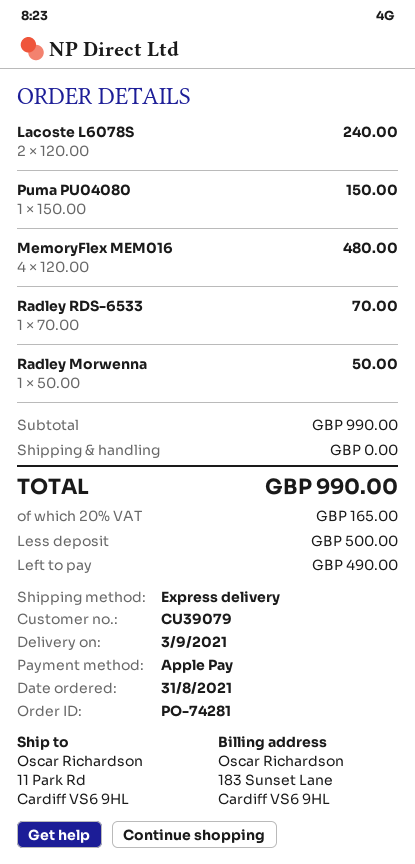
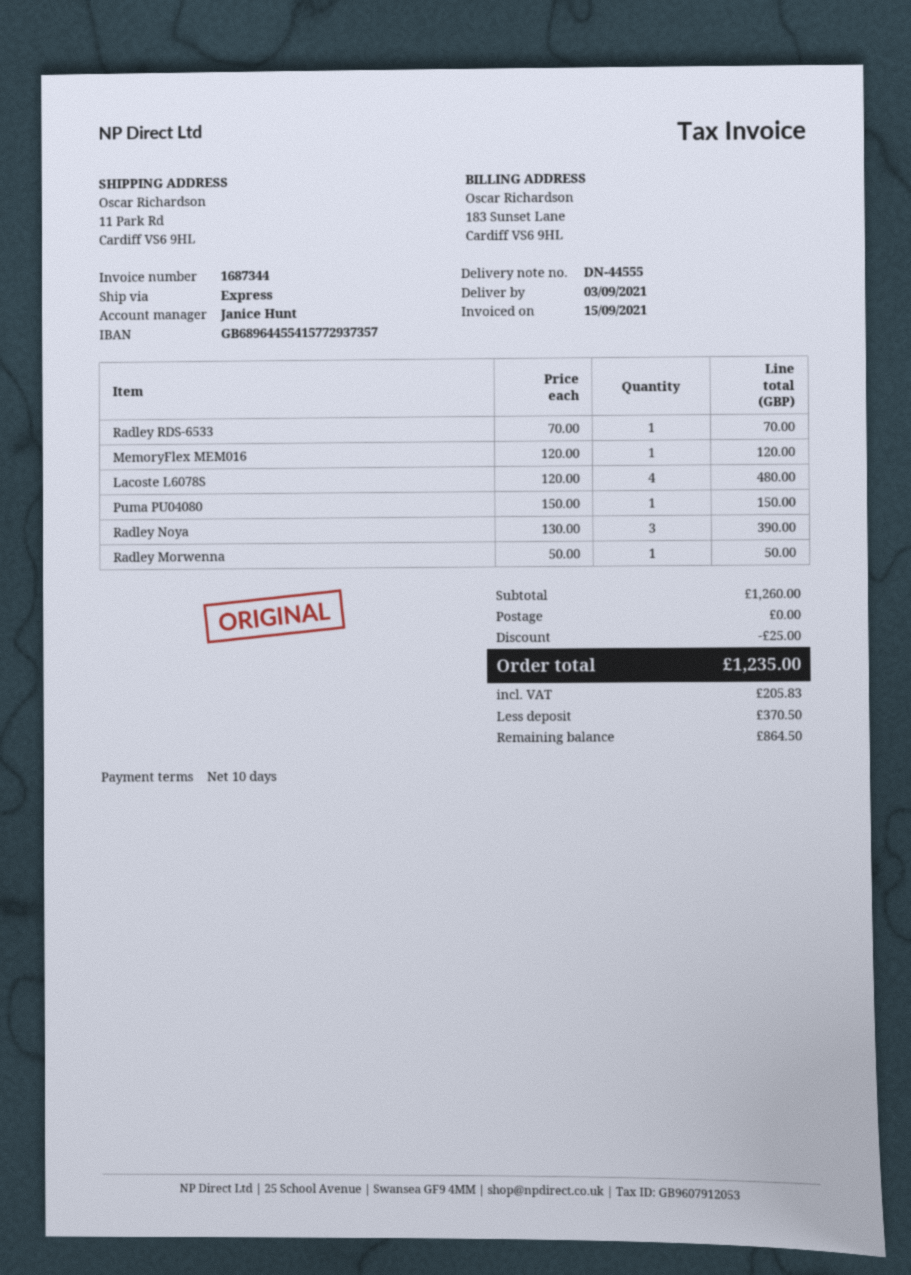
Lacoste L6078S: 2 x 120.00 = 240.00 -> 4 x 120.00 = 480.00
MemoryFlex MEM016: 4 x 120.00 = 480.00 -> 1 x 120.00 = 120.00
Radley Noya: none -> 3 x 130.00 = 390.00
subtotal: 990.00 -> 1260.00
discount: none -> 25.00
tax: 165.00 -> 205.83
total: 990.00 -> 1235.00
deposit: 500.00 -> 370.50
balance: 490.00 -> 864.50

